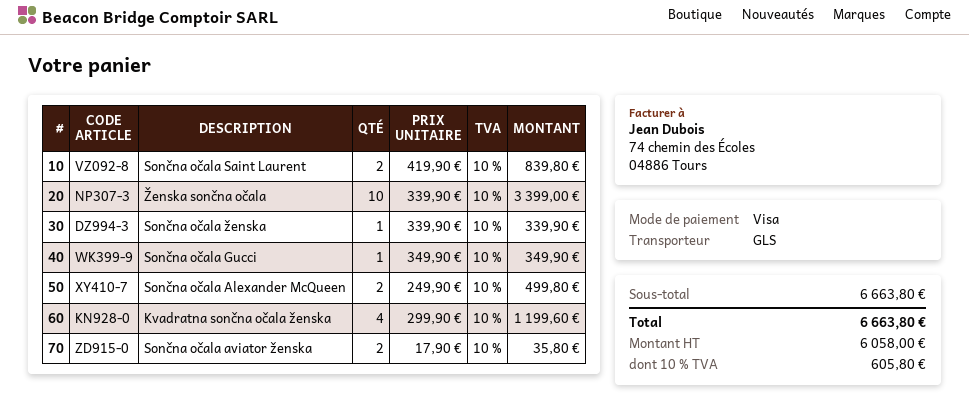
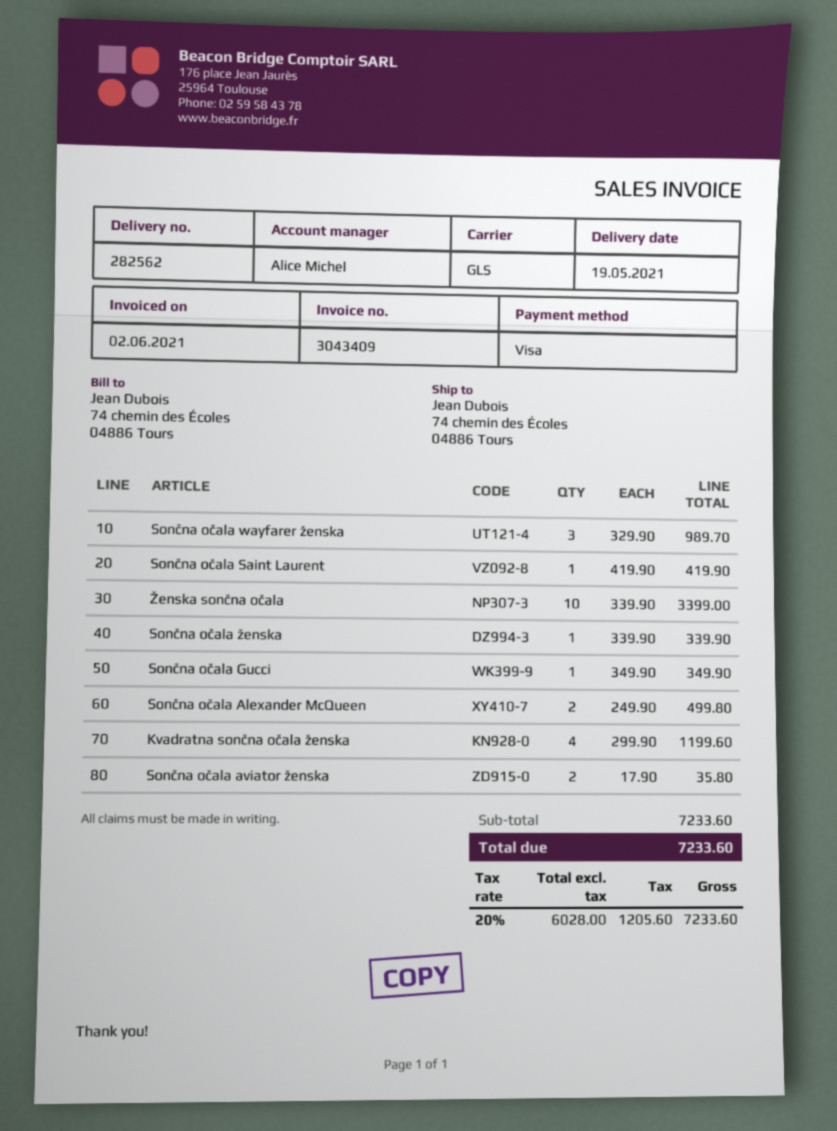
Sončna očala Saint Laurent: 2 x 419.90 = 839.80 -> 1 x 419.90 = 419.90
Sončna očala wayfarer ženska: none -> 3 x 329.90 = 989.70
subtotal: 6663.80 -> 7233.60
net: 6058.00 -> 6028.00
tax: 10% = 605.80 -> 20% = 1205.60
total: 6663.80 -> 7233.60

